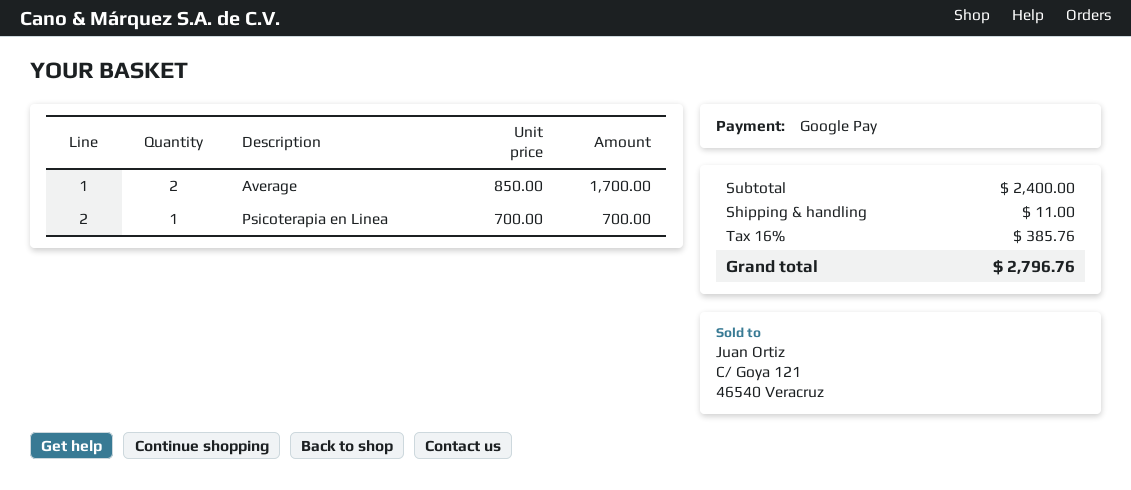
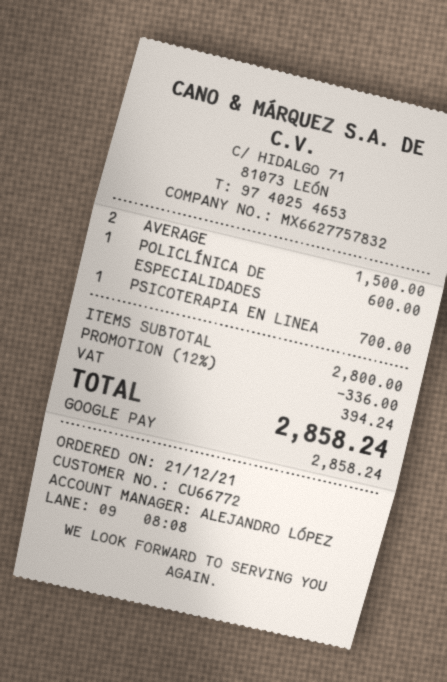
Average: 2 for 1700.00 -> 2 for 1500.00
POLICLÍNICA DE ESPECIALIDADES: none -> 1 for 600.00
subtotal: 2400.00 -> 2800.00
discount: none -> 12% = 336.00
shipping: 11.00 -> none
tax: 385.76 -> 394.24
total: 2796.76 -> 2858.24

